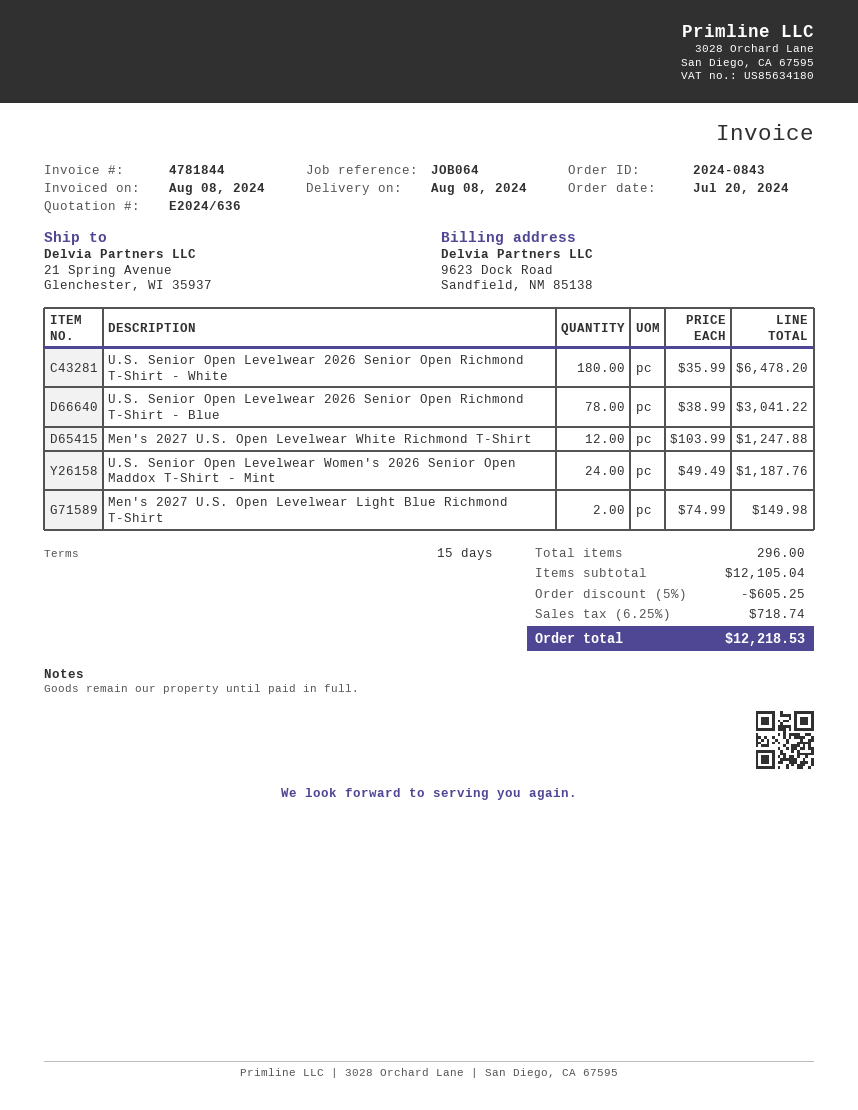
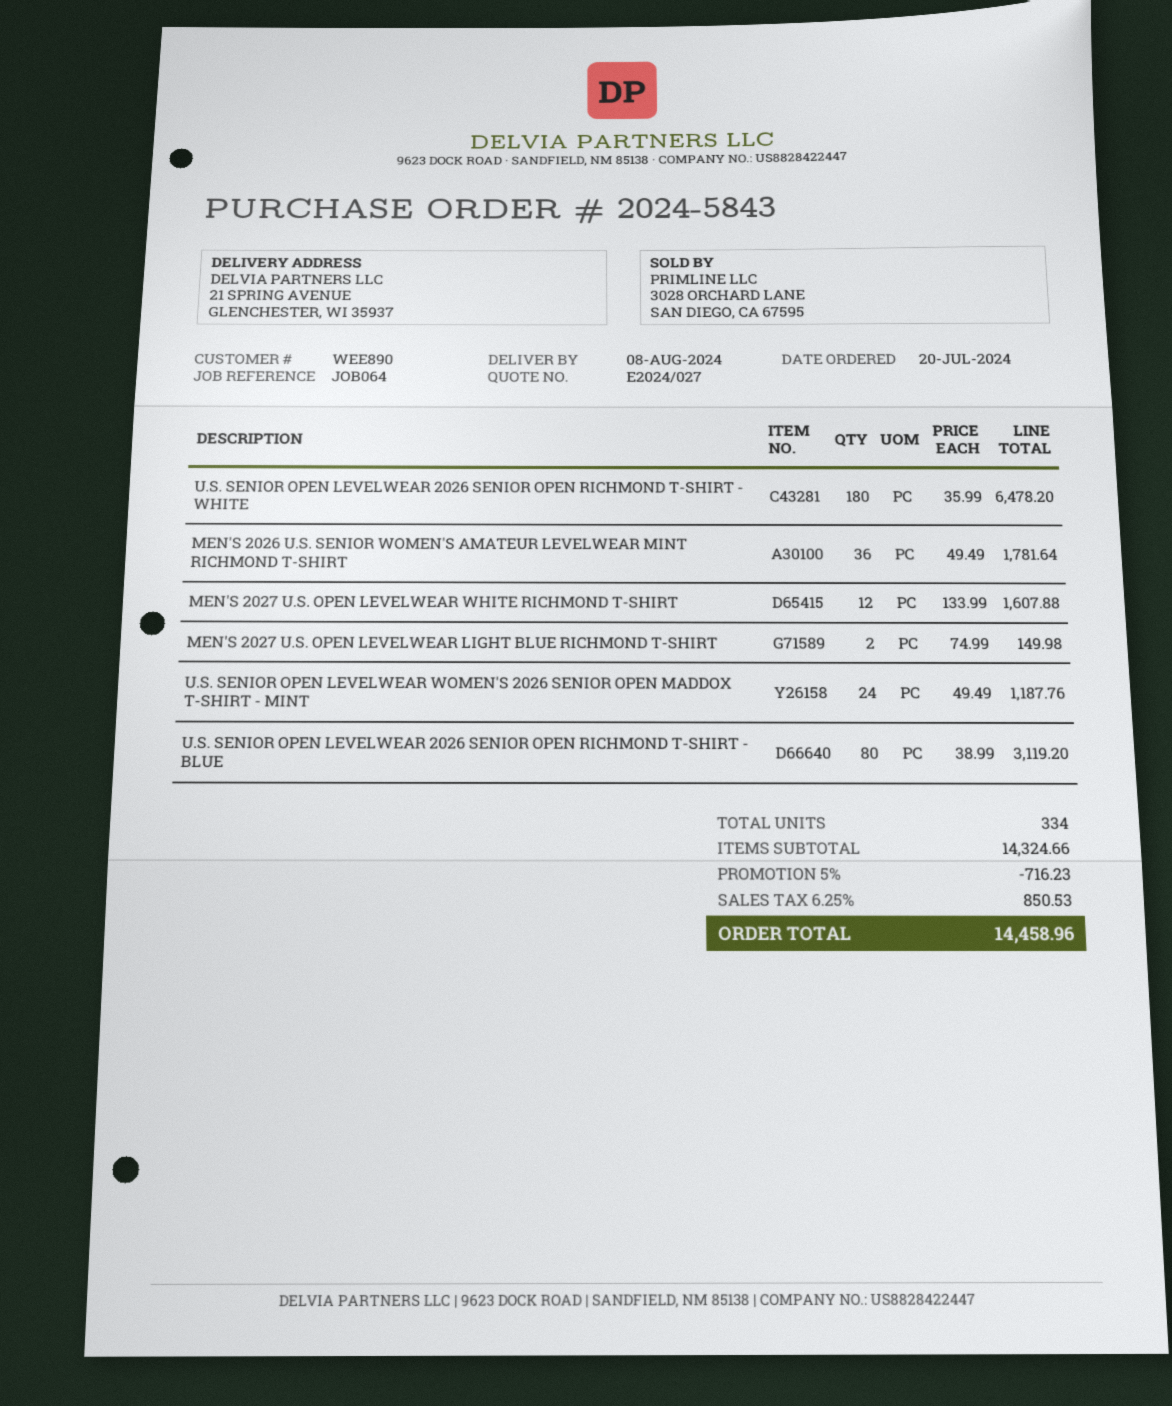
quote number: E2024/636 -> E2024/027
order number: 2024-0843 -> 2024-5843
U.S. Senior Open Levelwear 2026 Senior Open Richmond T-Shirt - Blue: 78 x 38.99 = 3041.22 -> 80 x 38.99 = 3119.20
Men's 2027 U.S. Open Levelwear White Richmond T-Shirt: 12 x 103.99 = 1247.88 -> 12 x 133.99 = 1607.88
MEN'S 2026 U.S. SENIOR WOMEN'S AMATEUR LEVELWEAR MINT RICHMOND T-SHIRT: none -> 36 x 49.49 = 1781.64
total quantity: 296 -> 334
subtotal: 12105.04 -> 14324.66
discount: 5% = 605.25 -> 5% = 716.23
tax: 6.25% = 718.74 -> 6.25% = 850.53
total: 12218.53 -> 14458.96

